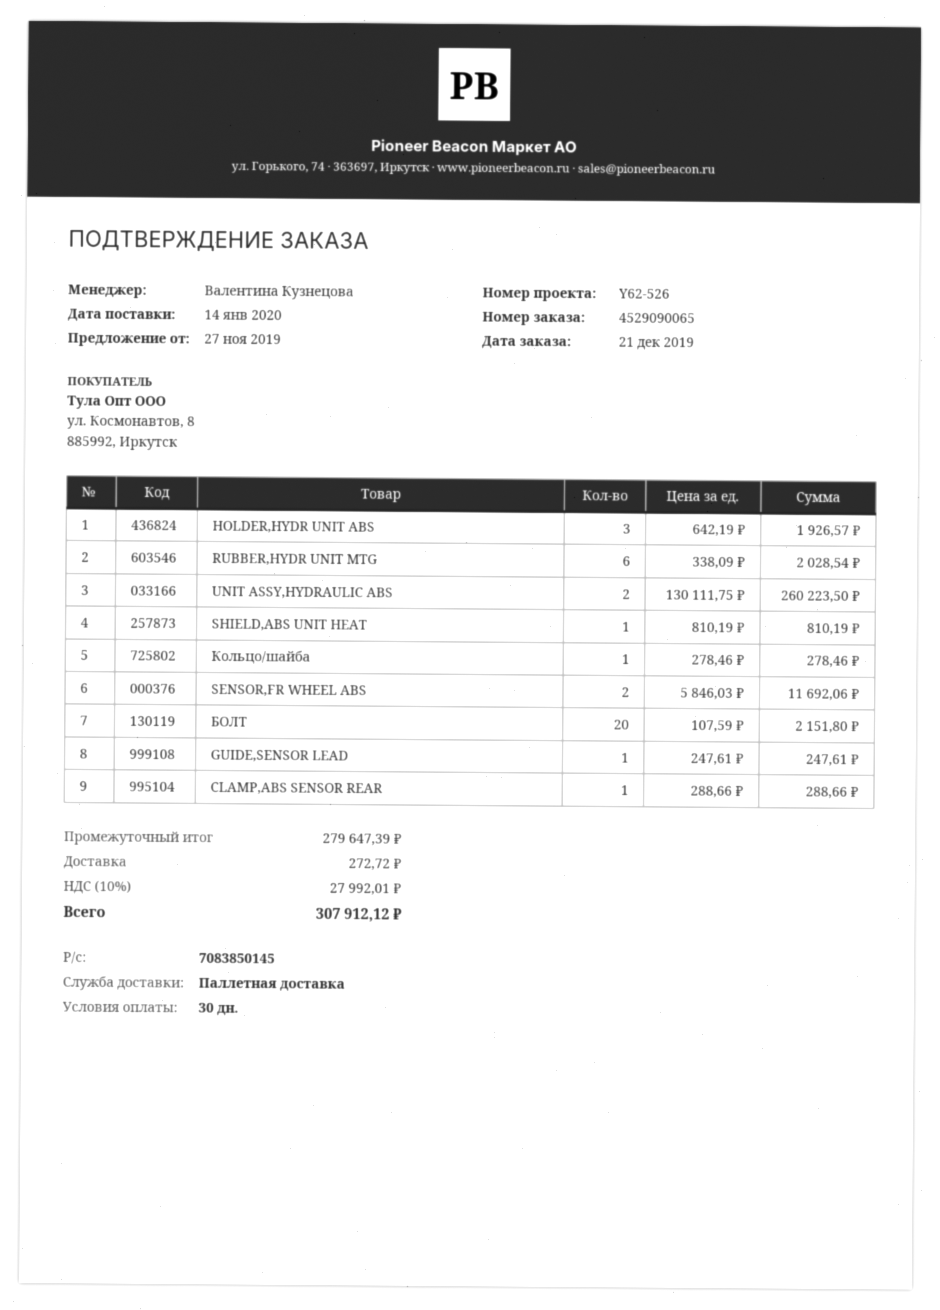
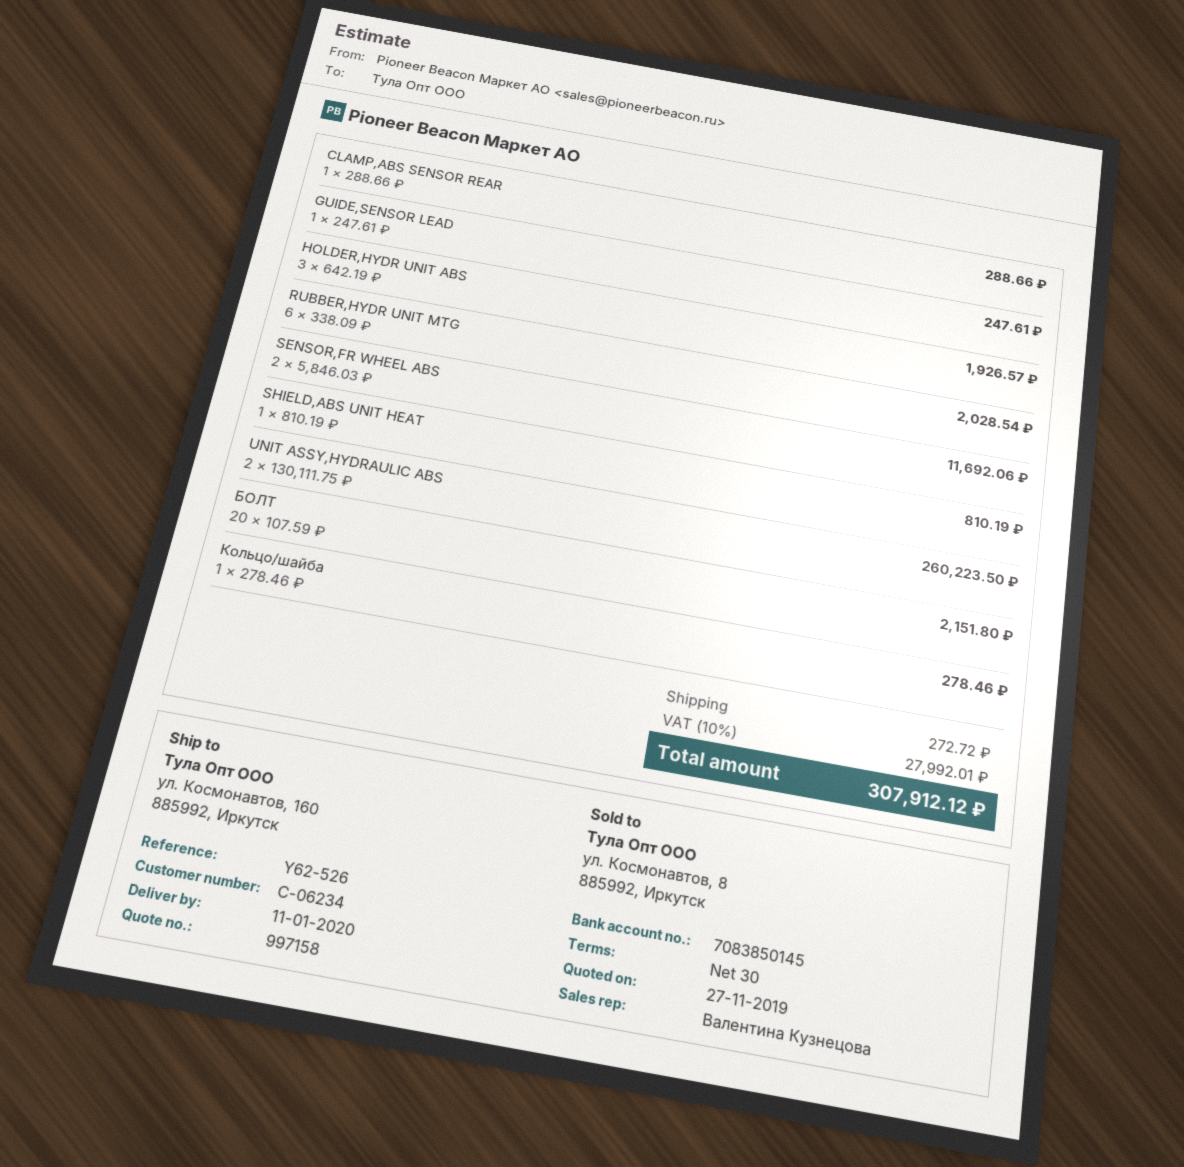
delivery date: 2020-01-14 -> 2020-01-11

